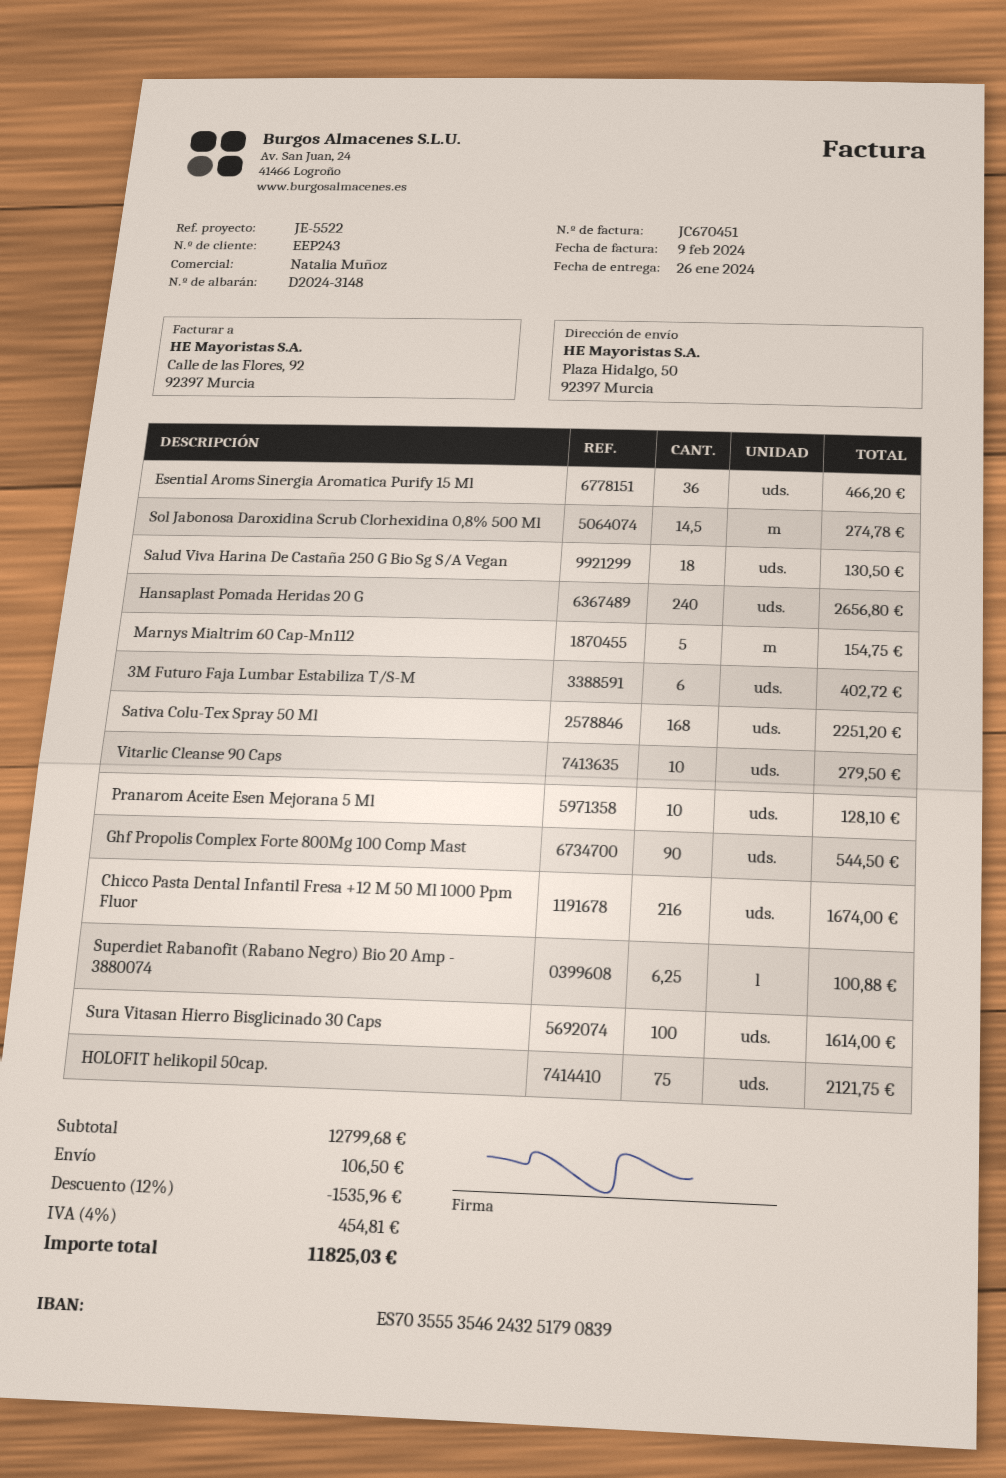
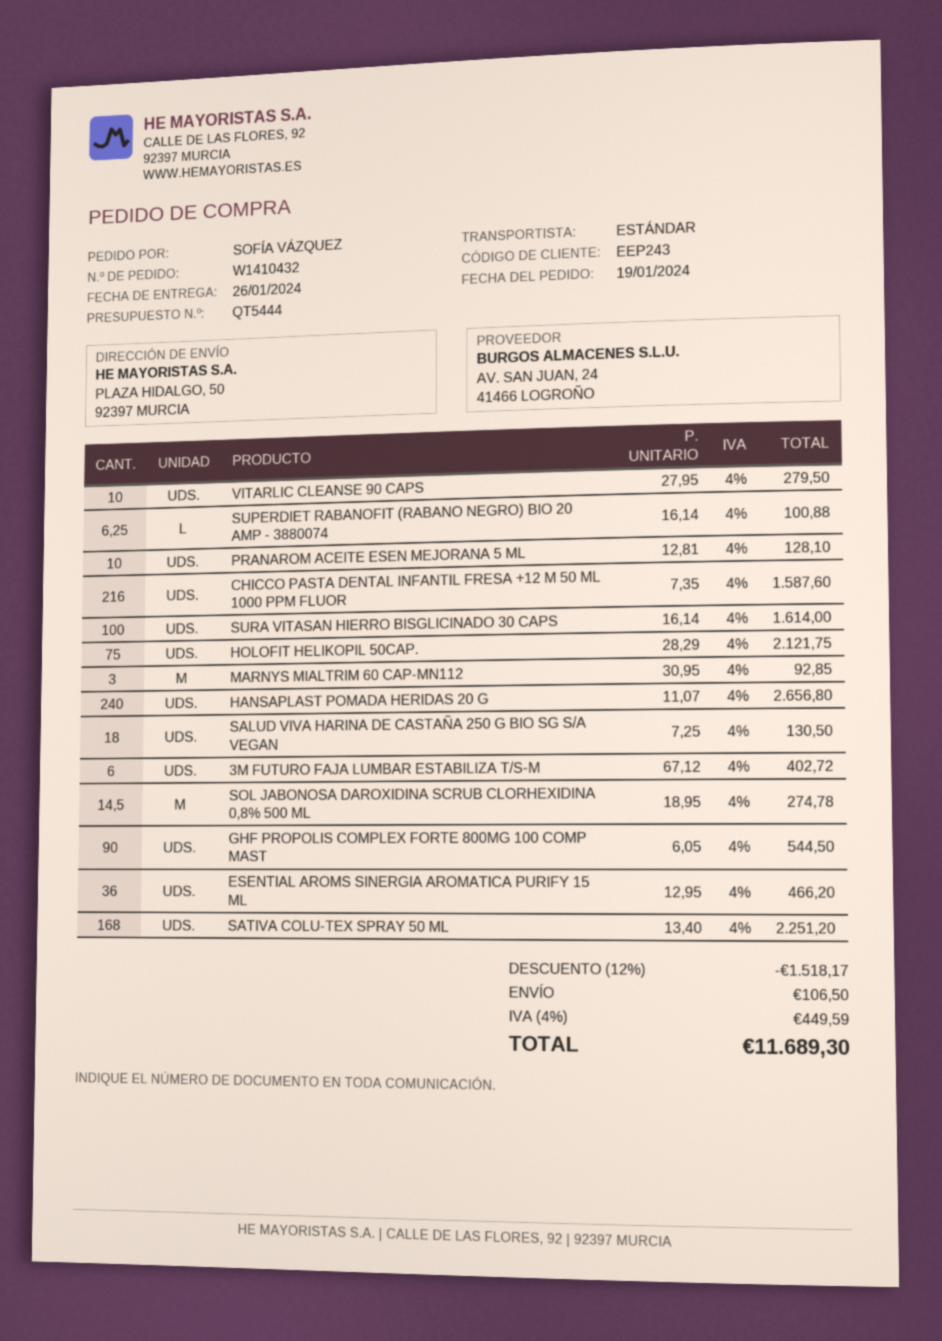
Marnys Mialtrim 60 Cap-Mn112: 5 for 154.75 -> 3 for 92.85
Chicco Pasta Dental Infantil Fresa +12 M 50 Ml 1000 Ppm Fluor: 216 for 1674.00 -> 216 for 1587.60
discount: 12% = 1535.96 -> 12% = 1518.17
tax: 4% = 454.81 -> 4% = 449.59
total: 11825.03 -> 11689.30

